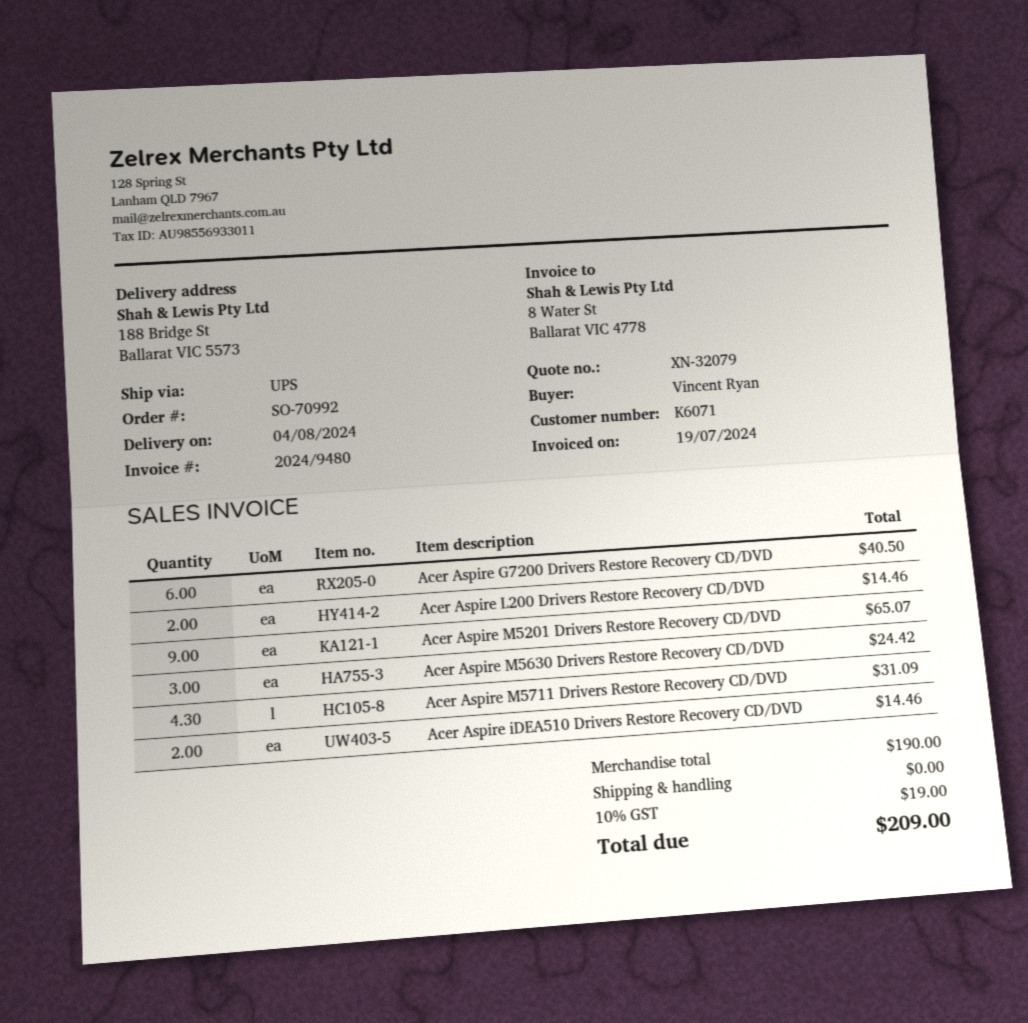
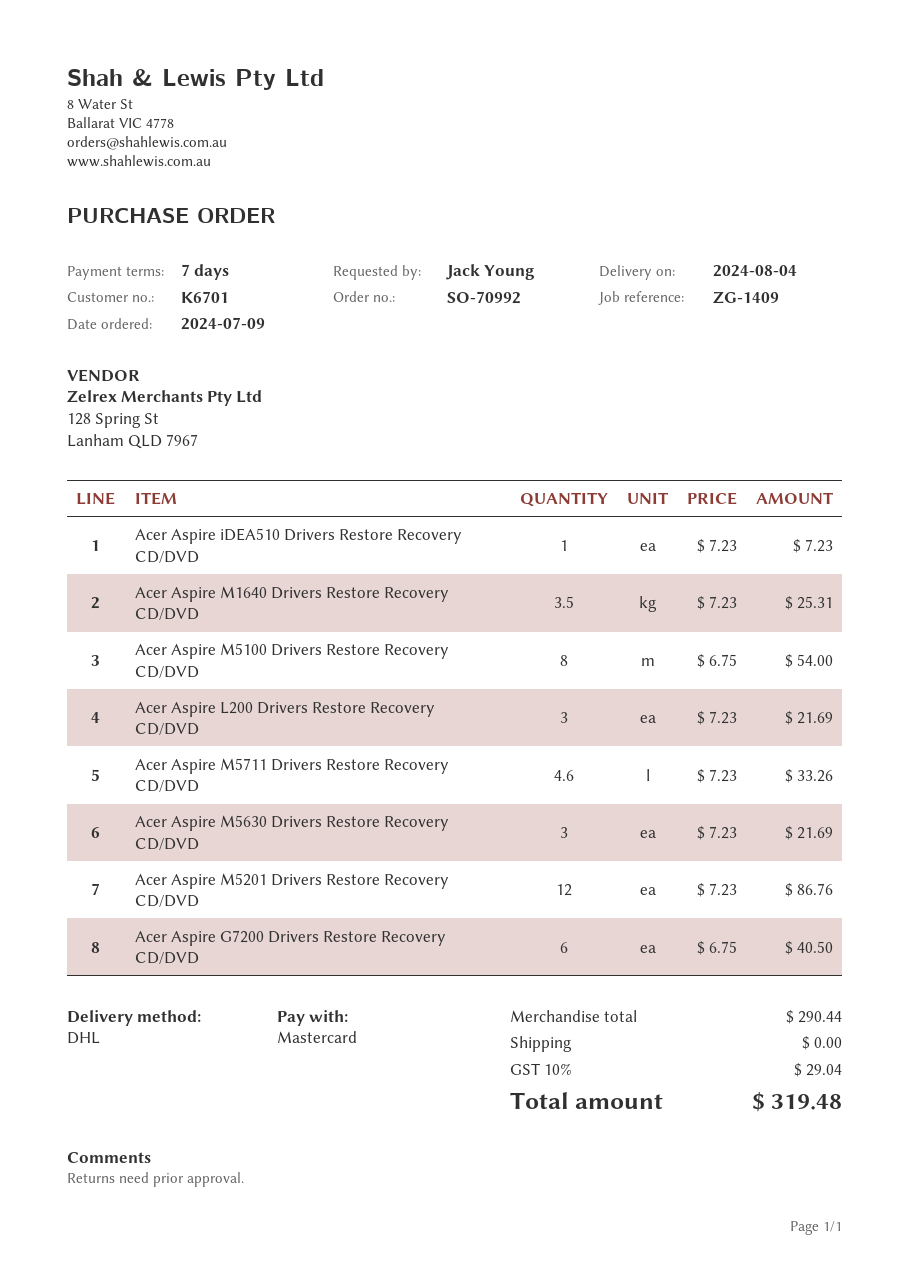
customer number: K6071 -> K6701
ordered by: Vincent Ryan -> Jack Young
shipping method: UPS -> DHL
Acer Aspire L200 Drivers Restore Recovery CD/DVD: 2 for 14.46 -> 3 for 21.69
Acer Aspire M5201 Drivers Restore Recovery CD/DVD: 9 for 65.07 -> 12 for 86.76
Acer Aspire M5630 Drivers Restore Recovery CD/DVD: 3 for 24.42 -> 3 for 21.69
Acer Aspire M5711 Drivers Restore Recovery CD/DVD: 4.3 for 31.09 -> 4.6 for 33.26
Acer Aspire iDEA510 Drivers Restore Recovery CD/DVD: 2 for 14.46 -> 1 for 7.23
Acer Aspire M1640 Drivers Restore Recovery CD/DVD: none -> 3.5 for 25.31
Acer Aspire M5100 Drivers Restore Recovery CD/DVD: none -> 8 for 54.00
subtotal: 190.00 -> 290.44
tax: 10% = 19.00 -> 10% = 29.04
total: 209.00 -> 319.48

